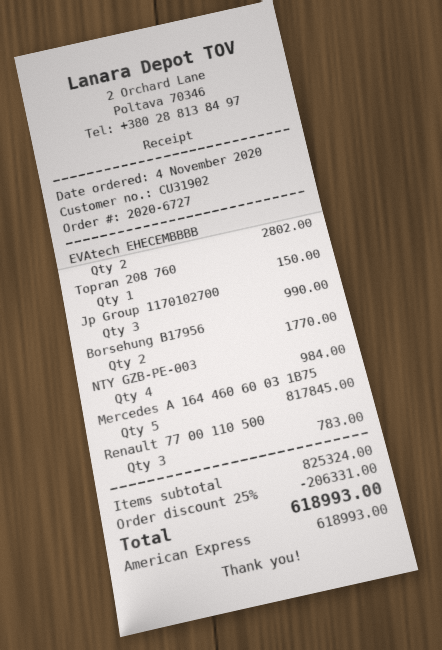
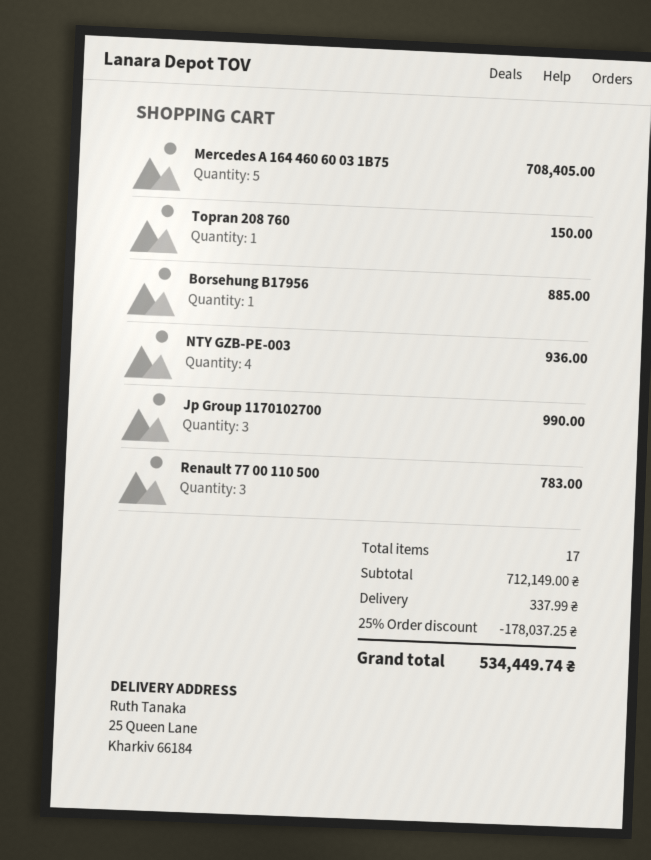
EVAtech EHECEMBBBB: 2 for 2802.00 -> none
Borsehung B17956: 2 for 1770.00 -> 1 for 885.00
NTY GZB-PE-003: 4 for 984.00 -> 4 for 936.00
Mercedes A 164 460 60 03 1B75: 5 for 817845.00 -> 5 for 708405.00
subtotal: 825324.00 -> 712149.00
discount: 25% = 206331.00 -> 25% = 178037.25
shipping: none -> 337.99
total: 618993.00 -> 534449.74

